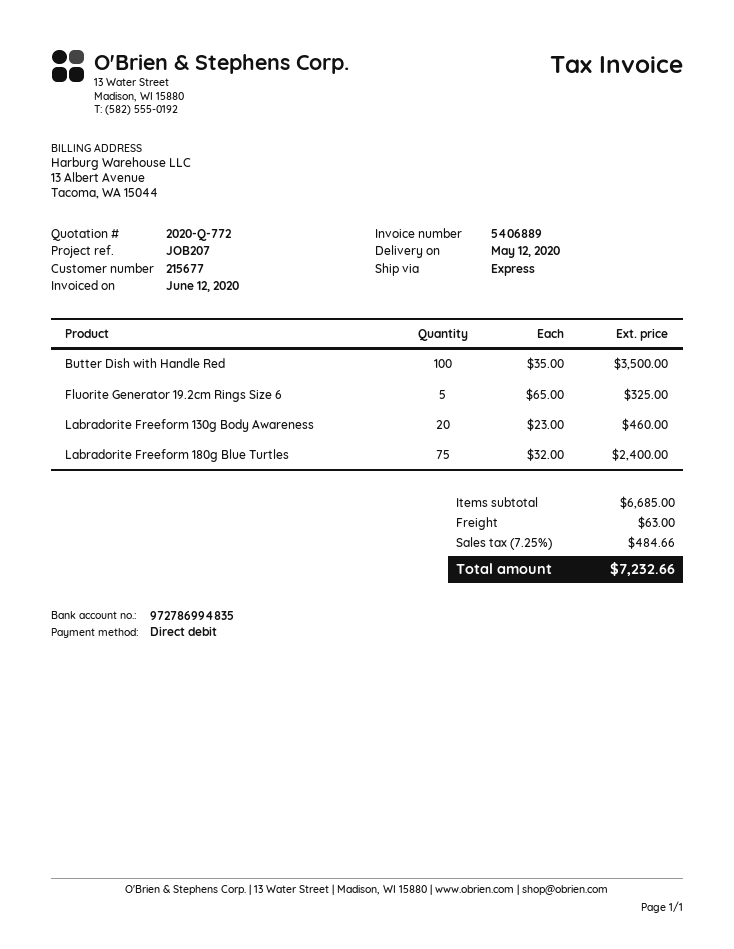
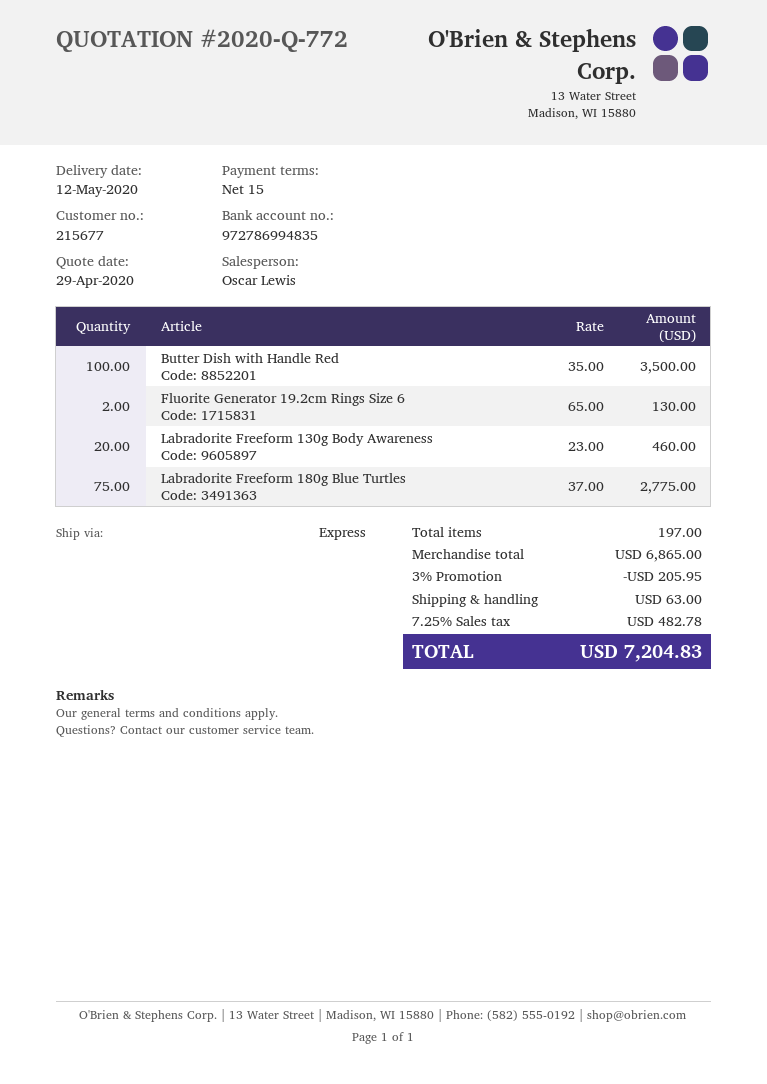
Fluorite Generator 19.2cm Rings Size 6: 5 x 65.00 = 325.00 -> 2 x 65.00 = 130.00
Labradorite Freeform 180g Blue Turtles: 75 x 32.00 = 2400.00 -> 75 x 37.00 = 2775.00
subtotal: 6685.00 -> 6865.00
discount: none -> 3% = 205.95
tax: 7.25% = 484.66 -> 7.25% = 482.78
total: 7232.66 -> 7204.83

